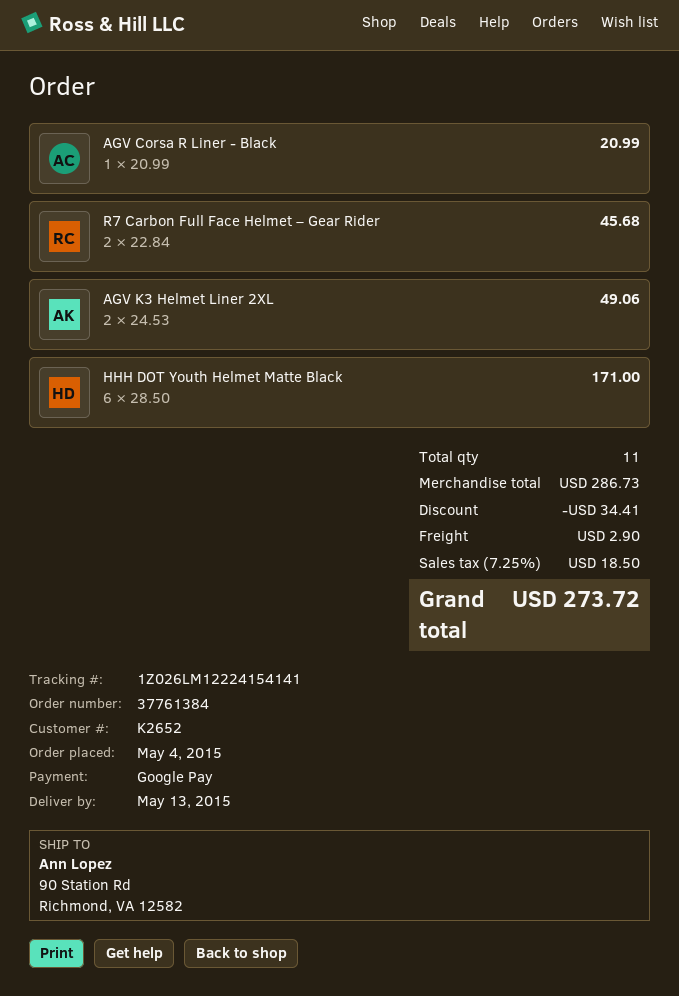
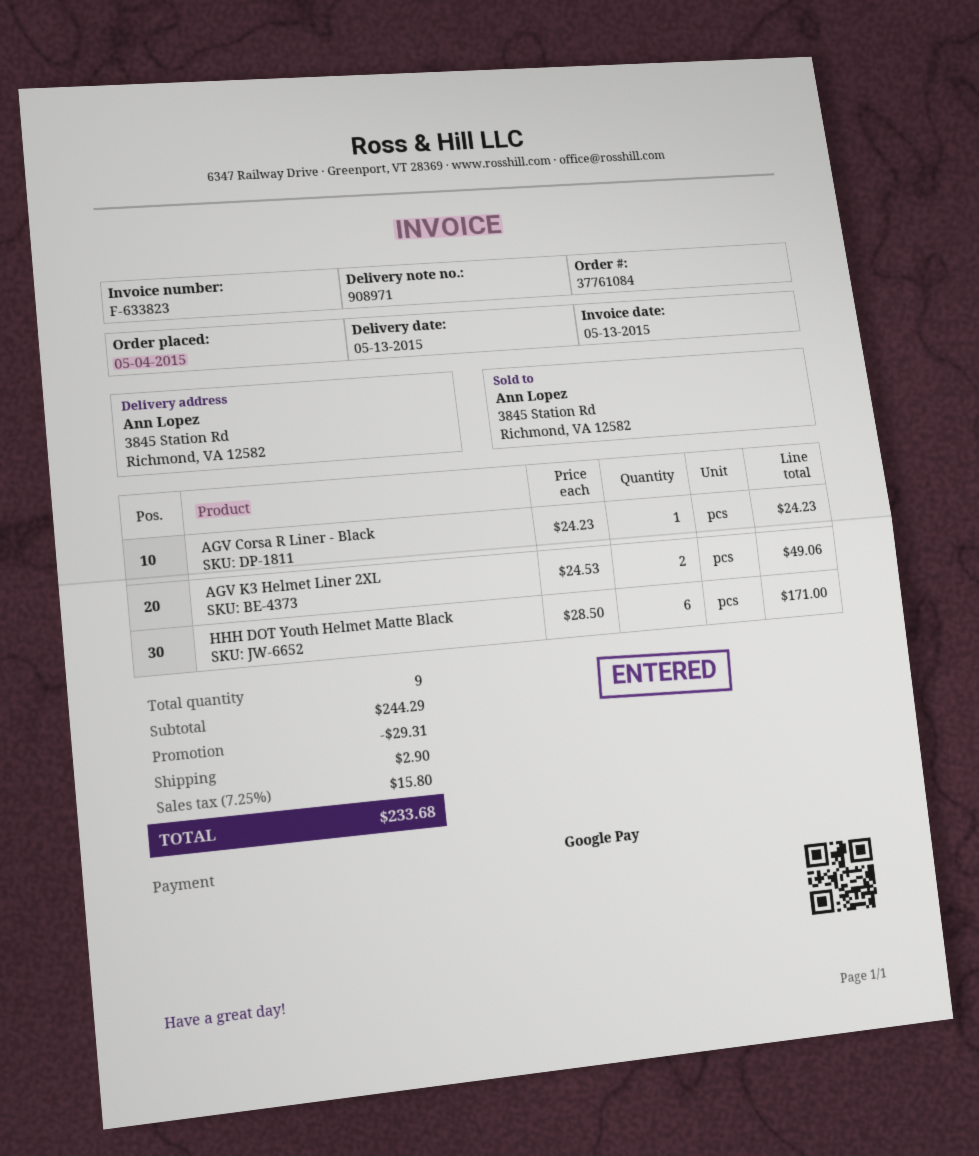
order number: 37761384 -> 37761084
ship to: 90 Station Rd, Richmond, VA 12582 -> 3845 Station Rd, Richmond, VA 12582
AGV Corsa R Liner - Black: 1 x 20.99 = 20.99 -> 1 x 24.23 = 24.23
R7 Carbon Full Face Helmet – Gear Rider: 2 x 22.84 = 45.68 -> none
total quantity: 11 -> 9
subtotal: 286.73 -> 244.29
discount: 34.41 -> 29.31
tax: 7.25% = 18.50 -> 7.25% = 15.80
total: 273.72 -> 233.68

